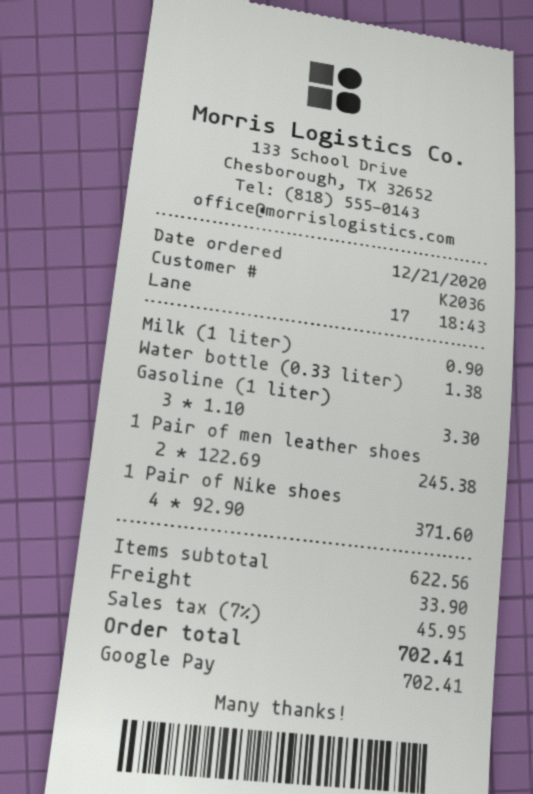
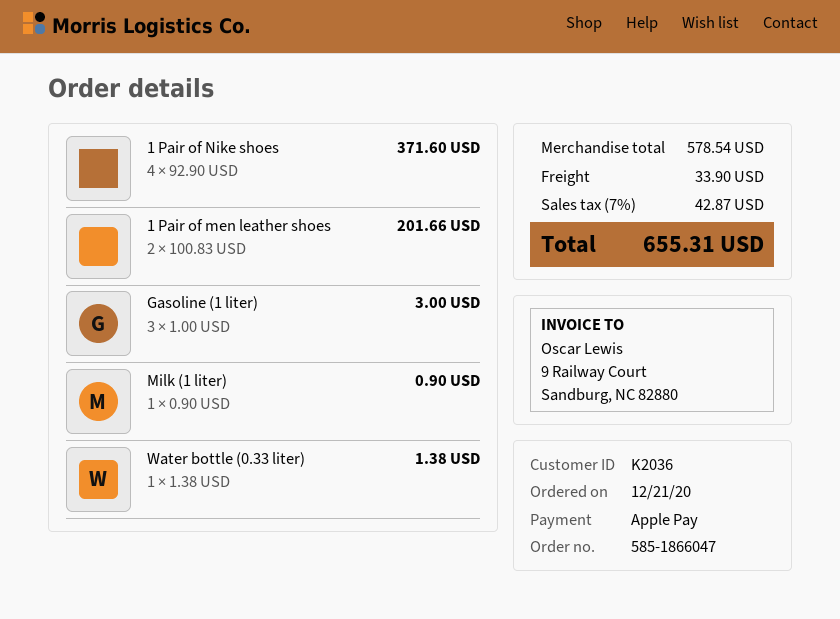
payment method: Google Pay -> Apple Pay
Gasoline (1 liter): 3 x 1.10 = 3.30 -> 3 x 1.00 = 3.00
1 Pair of men leather shoes: 2 x 122.69 = 245.38 -> 2 x 100.83 = 201.66
subtotal: 622.56 -> 578.54
tax: 7% = 45.95 -> 7% = 42.87
total: 702.41 -> 655.31

